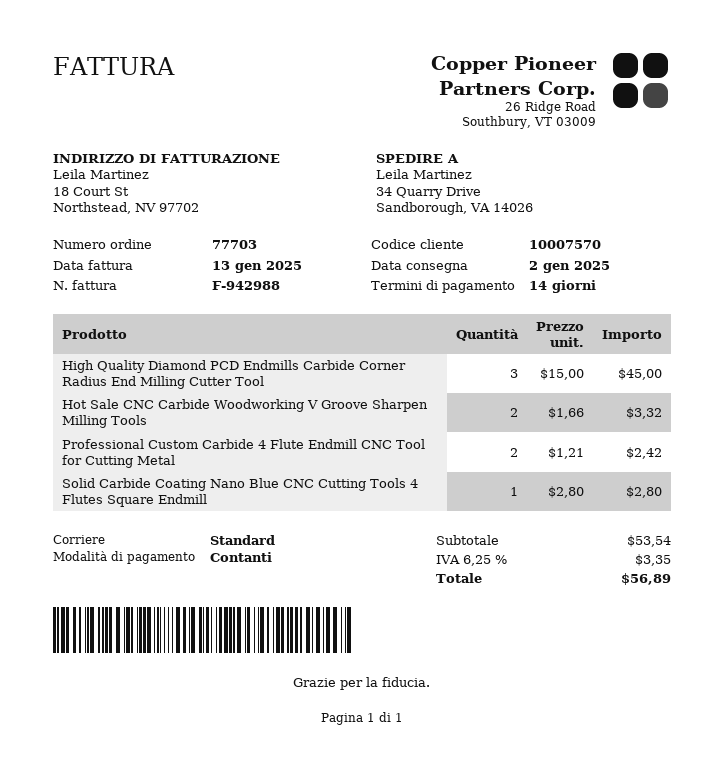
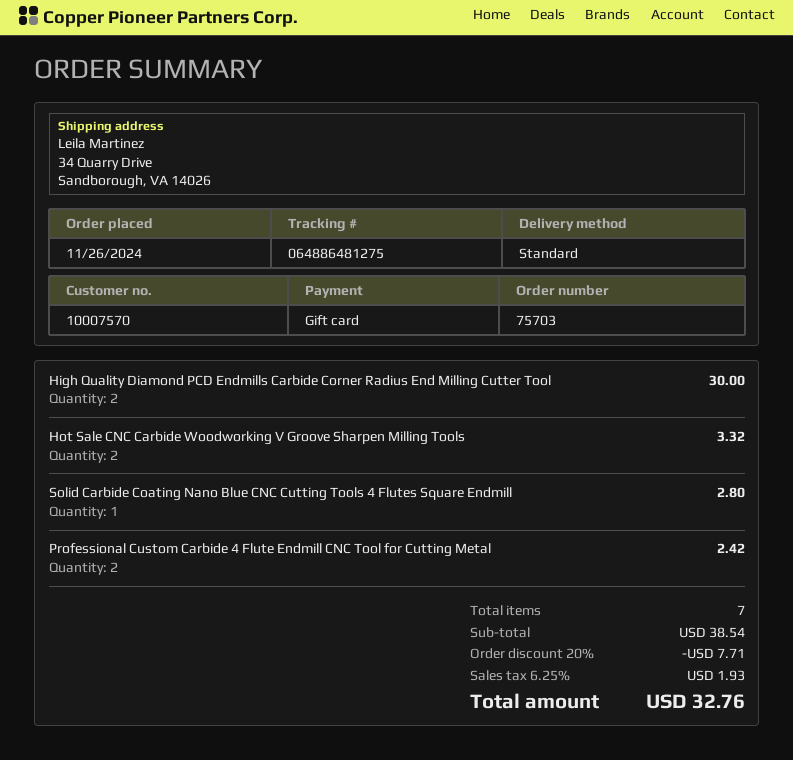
order number: 77703 -> 75703
payment method: cash -> gift card
High Quality Diamond PCD Endmills Carbide Corner Radius End Milling Cutter Tool: 3 for 45.00 -> 2 for 30.00
subtotal: 53.54 -> 38.54
discount: none -> 20% = 7.71
tax: 6.25% = 3.35 -> 6.25% = 1.93
total: 56.89 -> 32.76

